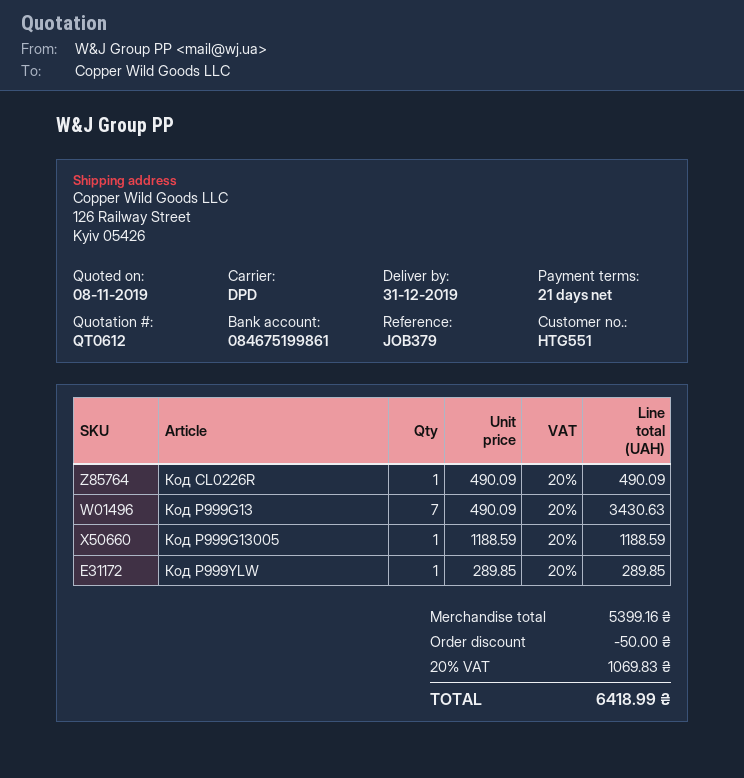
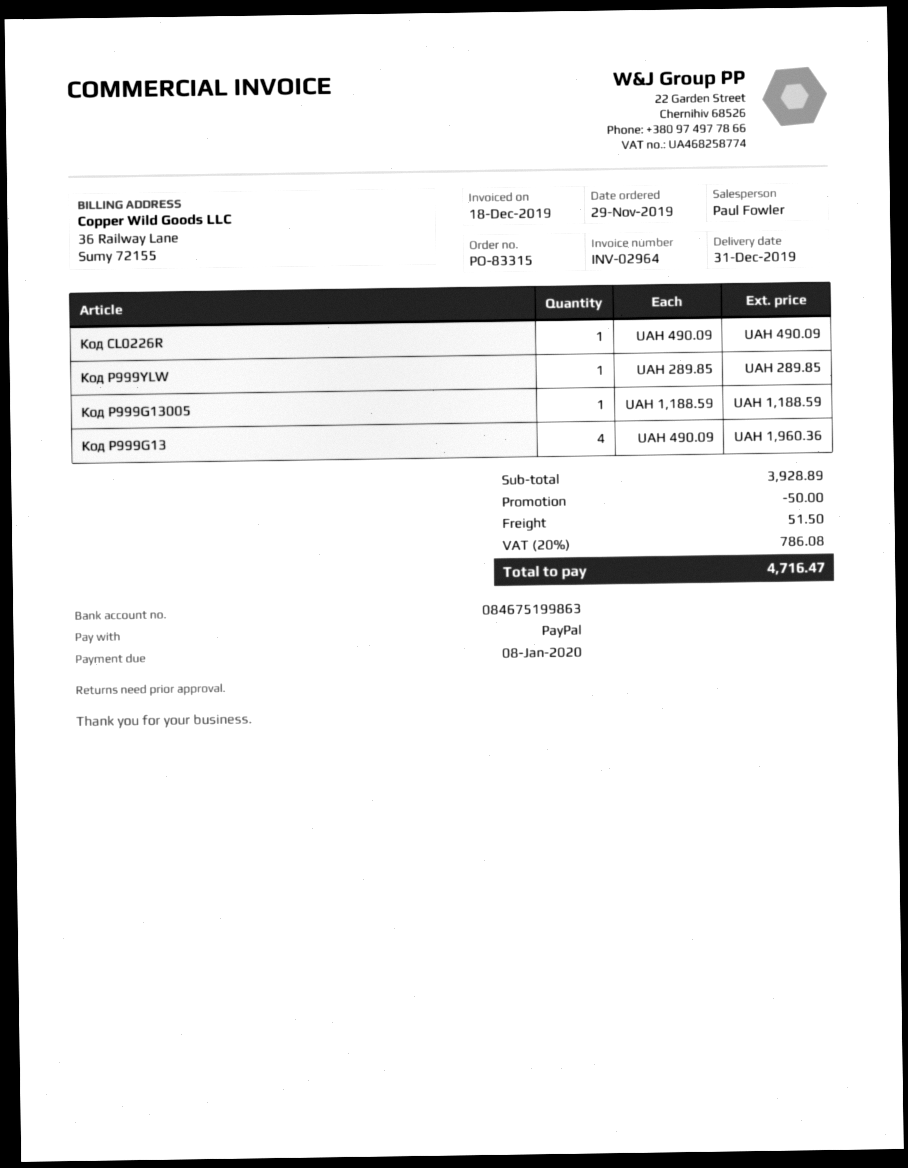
bank account: 084675199861 -> 084675199863
Код P999G13: 7 x 490.09 = 3430.63 -> 4 x 490.09 = 1960.36
subtotal: 5399.16 -> 3928.89
shipping: none -> 51.50
tax: 20% = 1069.83 -> 20% = 786.08
total: 6418.99 -> 4716.47

